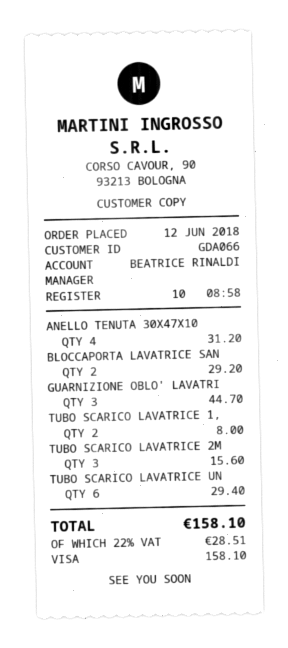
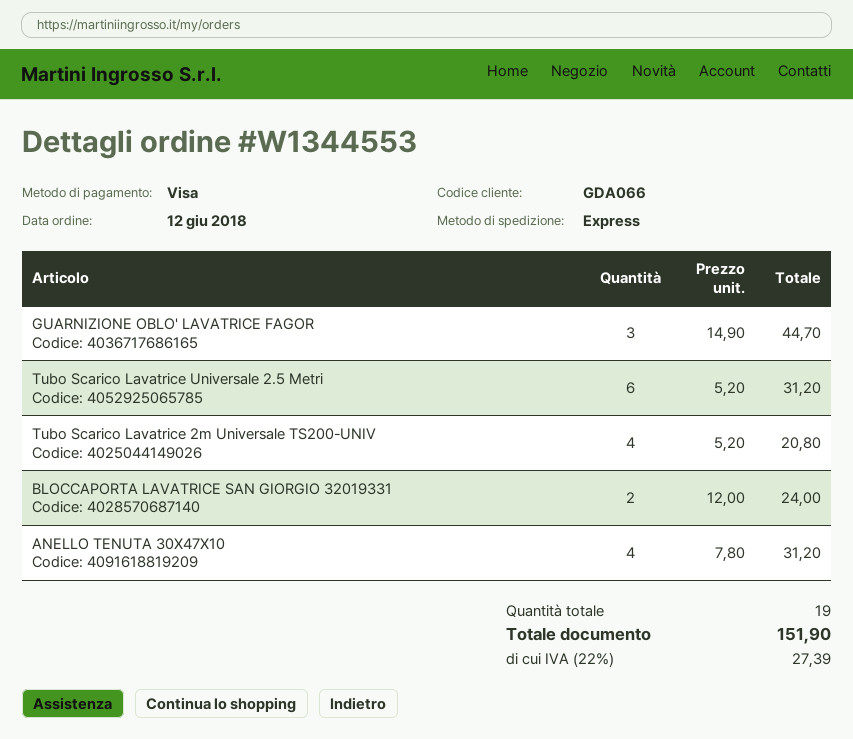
BLOCCAPORTA LAVATRICE SAN: 2 for 29.20 -> 2 for 24.00
TUBO SCARICO LAVATRICE 1,: 2 for 8.00 -> none
TUBO SCARICO LAVATRICE 2M: 3 for 15.60 -> 4 for 20.80
TUBO SCARICO LAVATRICE UN: 6 for 29.40 -> 6 for 31.20
tax: 22% = 28.51 -> 22% = 27.39
total: 158.10 -> 151.90

